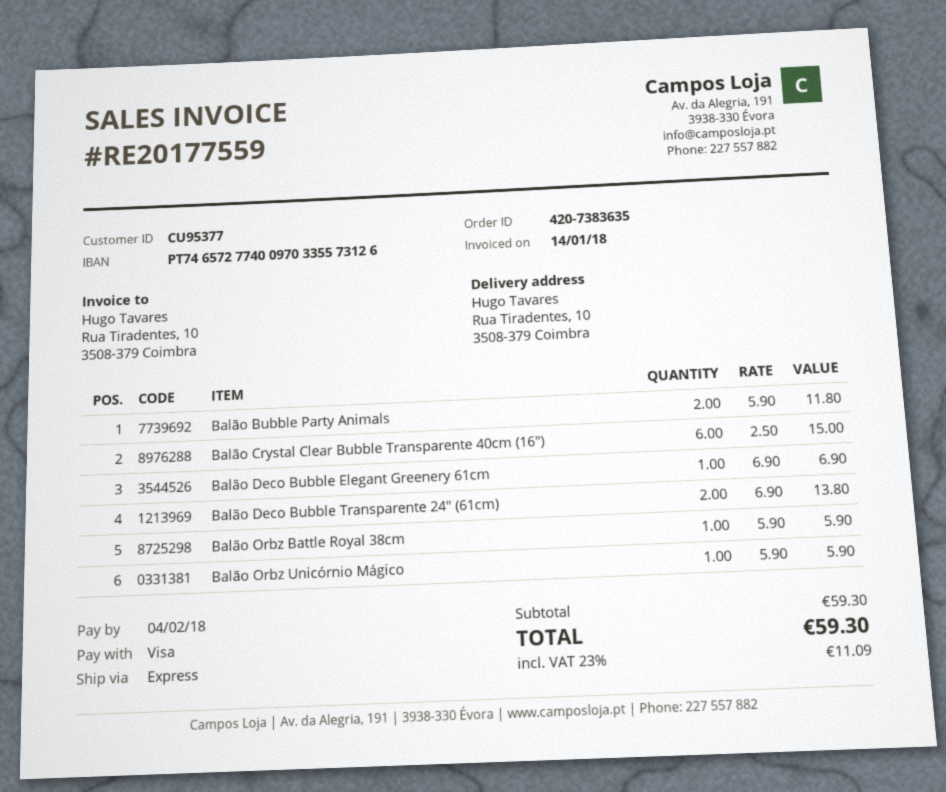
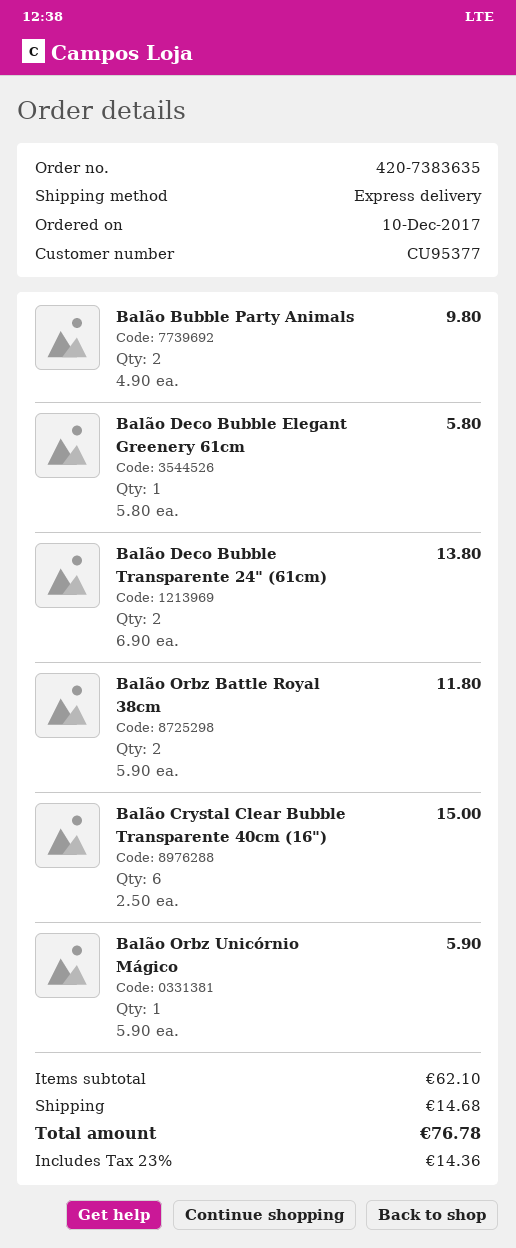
Balão Bubble Party Animals: 2 x 5.90 = 11.80 -> 2 x 4.90 = 9.80
Balão Deco Bubble Elegant Greenery 61cm: 1 x 6.90 = 6.90 -> 1 x 5.80 = 5.80
Balão Orbz Battle Royal 38cm: 1 x 5.90 = 5.90 -> 2 x 5.90 = 11.80
subtotal: 59.30 -> 62.10
shipping: none -> 14.68
tax: 23% = 11.09 -> 23% = 14.36
total: 59.30 -> 76.78

